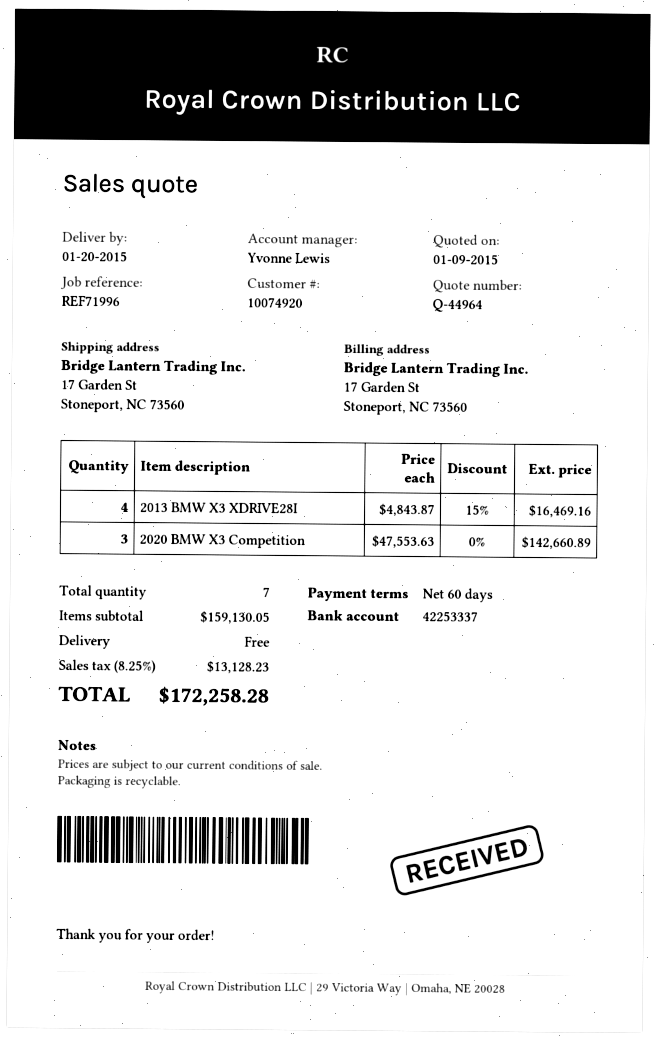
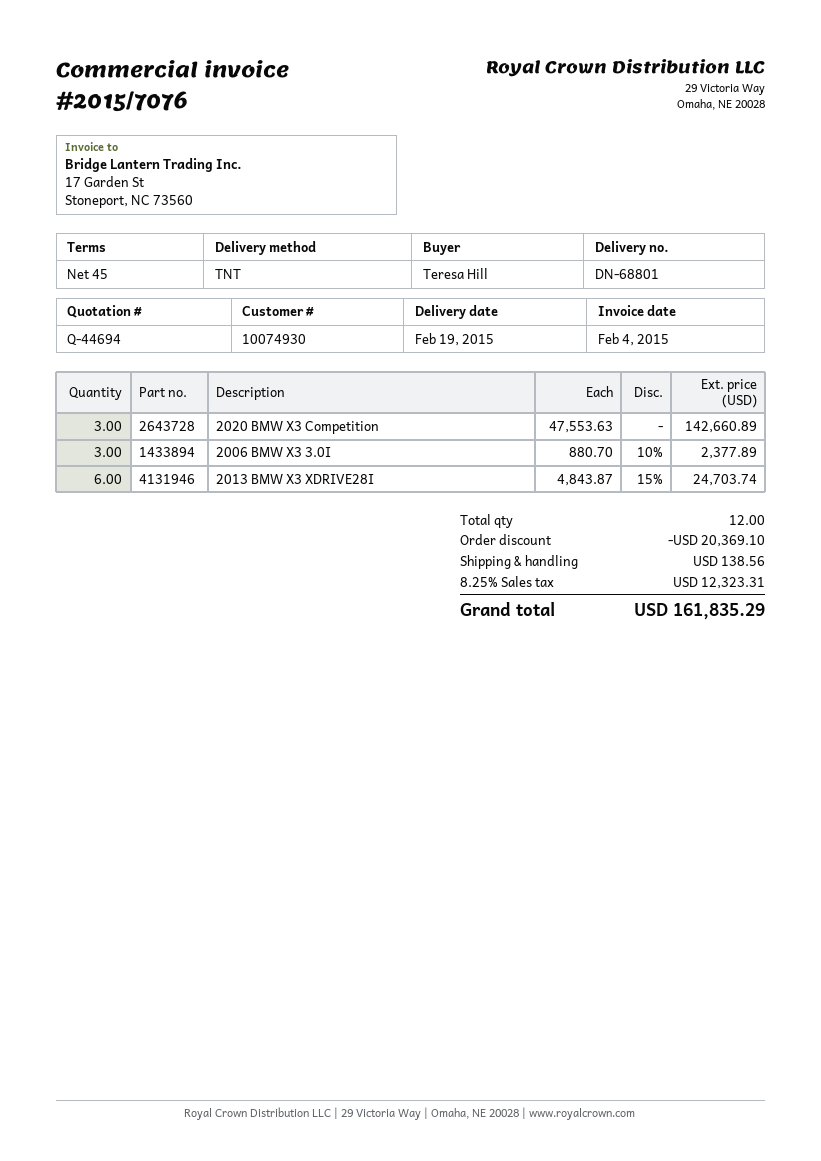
quote number: Q-44964 -> Q-44694
delivery date: 2015-01-20 -> 2015-02-19
payment terms: 60 days -> 45 days
customer number: 10074920 -> 10074930
2013 BMW X3 XDRIVE28I: 4 x 4843.87 - 15% = 16469.16 -> 6 x 4843.87 - 15% = 24703.74
2006 BMW X3 3.0I: none -> 3 x 880.70 - 10% = 2377.89
total quantity: 7 -> 12
discount: none -> 20369.10
shipping: 0.00 -> 138.56
tax: 8.25% = 13128.23 -> 8.25% = 12323.31
total: 172258.28 -> 161835.29

